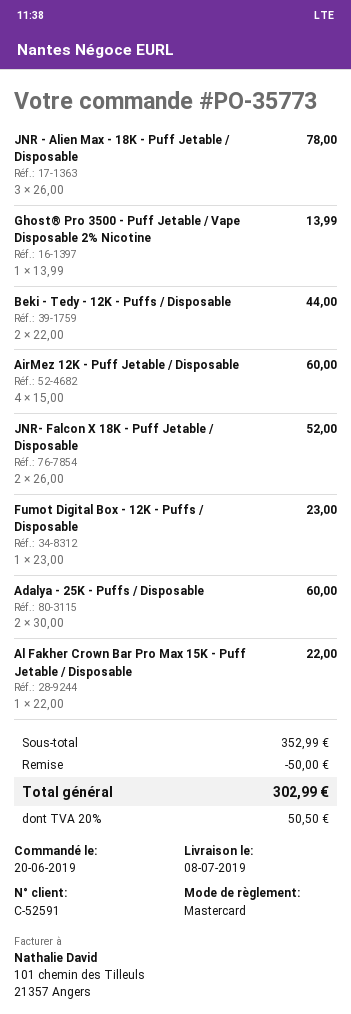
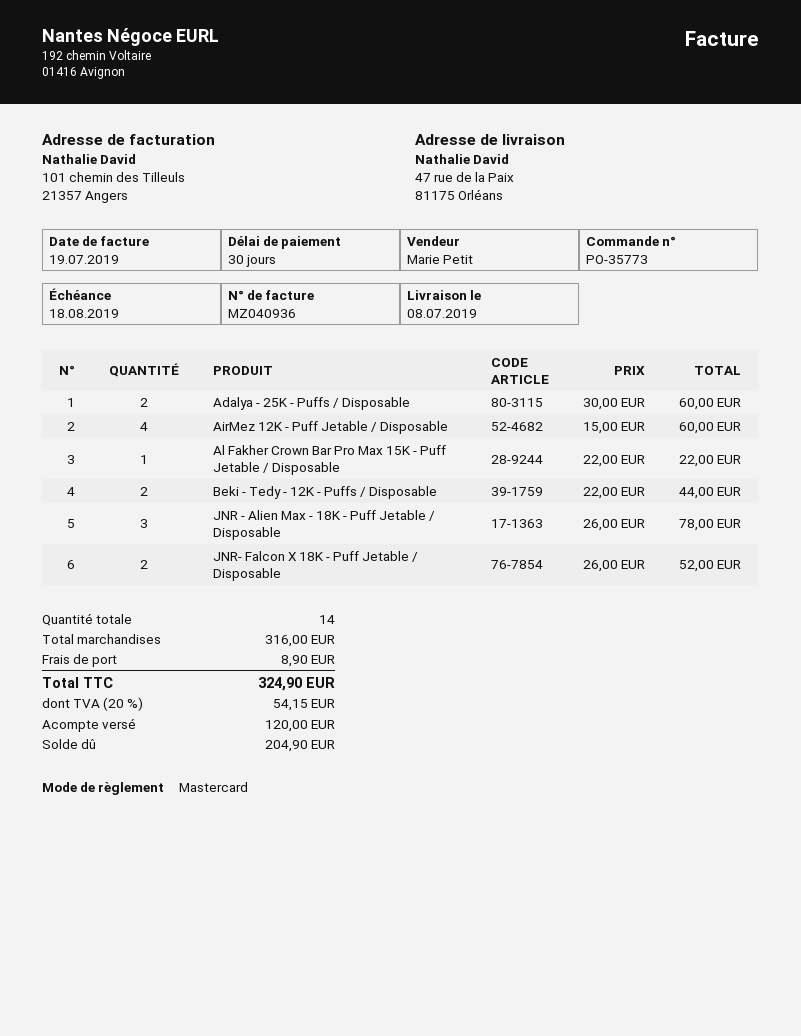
Ghost® Pro 3500 - Puff Jetable / Vape Disposable 2% Nicotine: 1 x 13.99 = 13.99 -> none
Fumot Digital Box - 12K - Puffs / Disposable: 1 x 23.00 = 23.00 -> none
subtotal: 352.99 -> 316.00
discount: 50.00 -> none
shipping: none -> 8.90
tax: 20% = 50.50 -> 20% = 54.15
total: 302.99 -> 324.90

